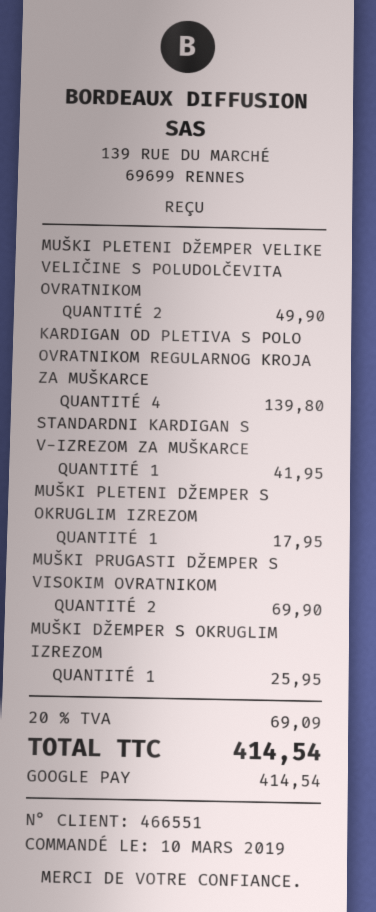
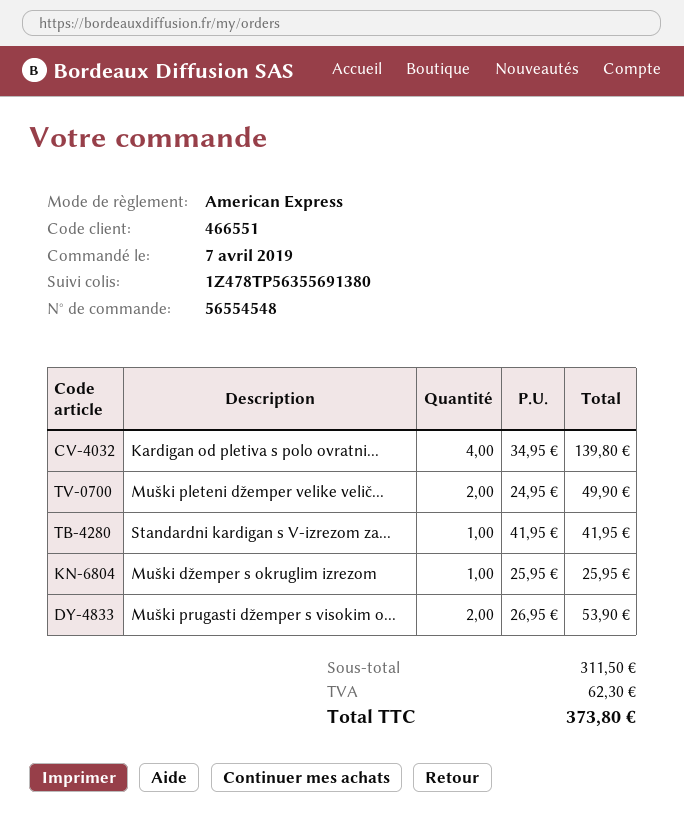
order date: 2019-03-10 -> 2019-04-07
payment method: Google Pay -> American Express
MUŠKI PLETENI DŽEMPER S OKRUGLIM IZREZOM: 1 for 17.95 -> none
MUŠKI PRUGASTI DŽEMPER S VISOKIM OVRATNIKOM: 2 for 69.90 -> 2 for 53.90
tax: 69.09 -> 62.30
total: 414.54 -> 373.80

